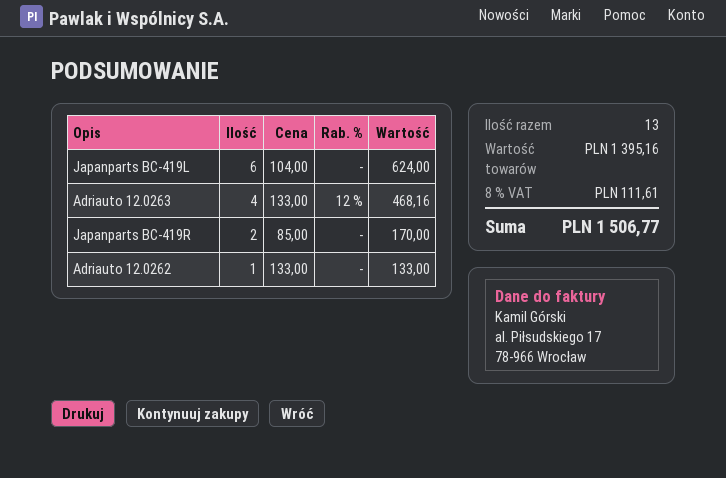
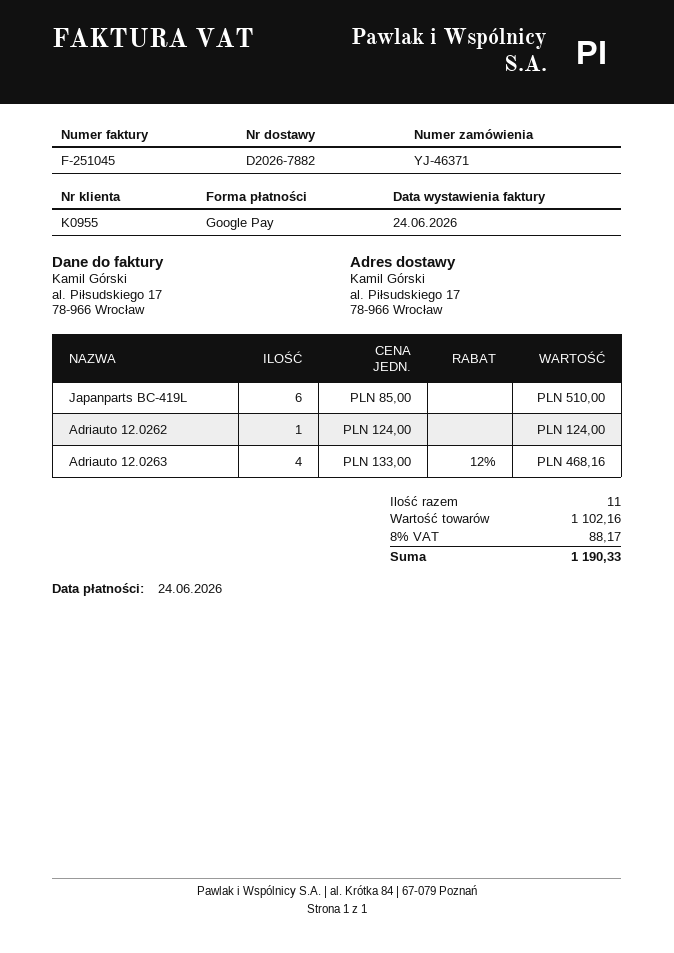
Japanparts BC-419L: 6 x 104.00 = 624.00 -> 6 x 85.00 = 510.00
Japanparts BC-419R: 2 x 85.00 = 170.00 -> none
Adriauto 12.0262: 1 x 133.00 = 133.00 -> 1 x 124.00 = 124.00
total quantity: 13 -> 11
subtotal: 1395.16 -> 1102.16
tax: 8% = 111.61 -> 8% = 88.17
total: 1506.77 -> 1190.33

